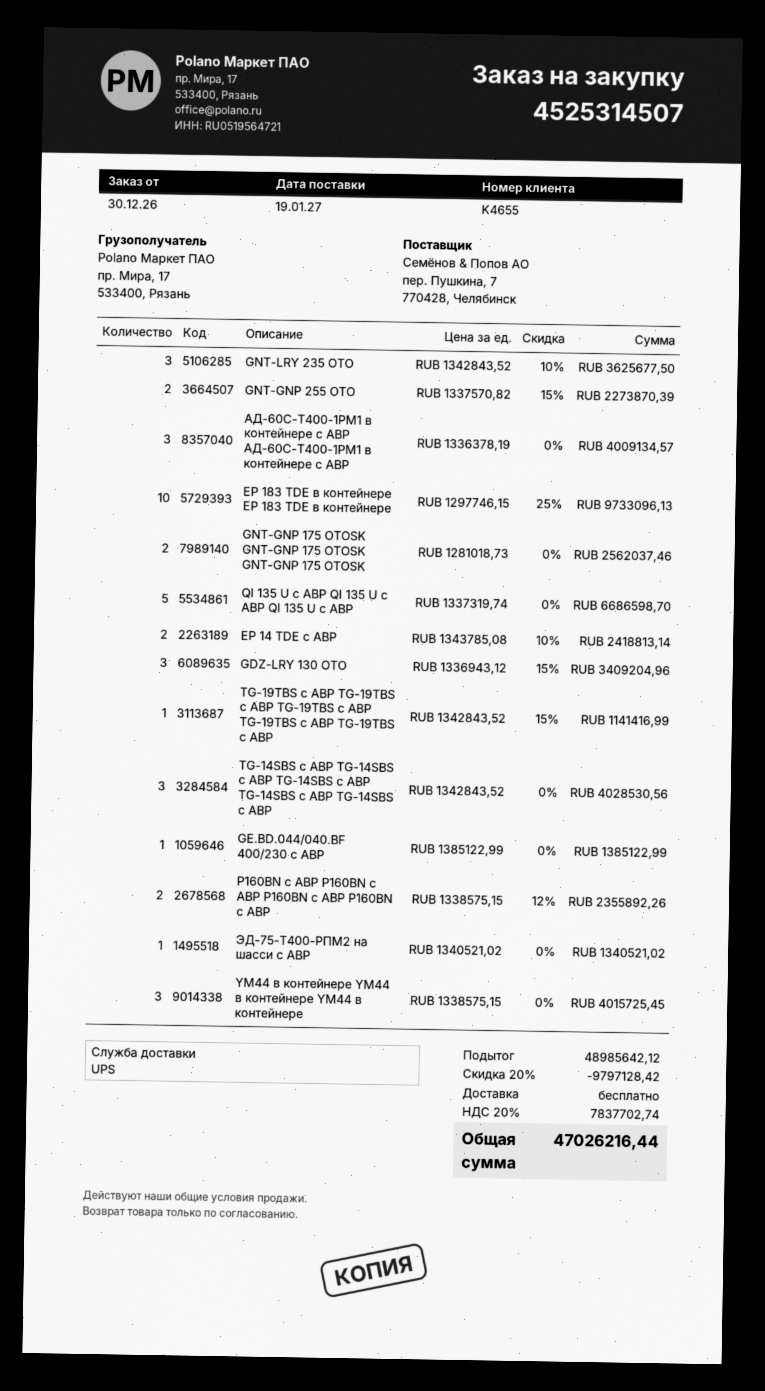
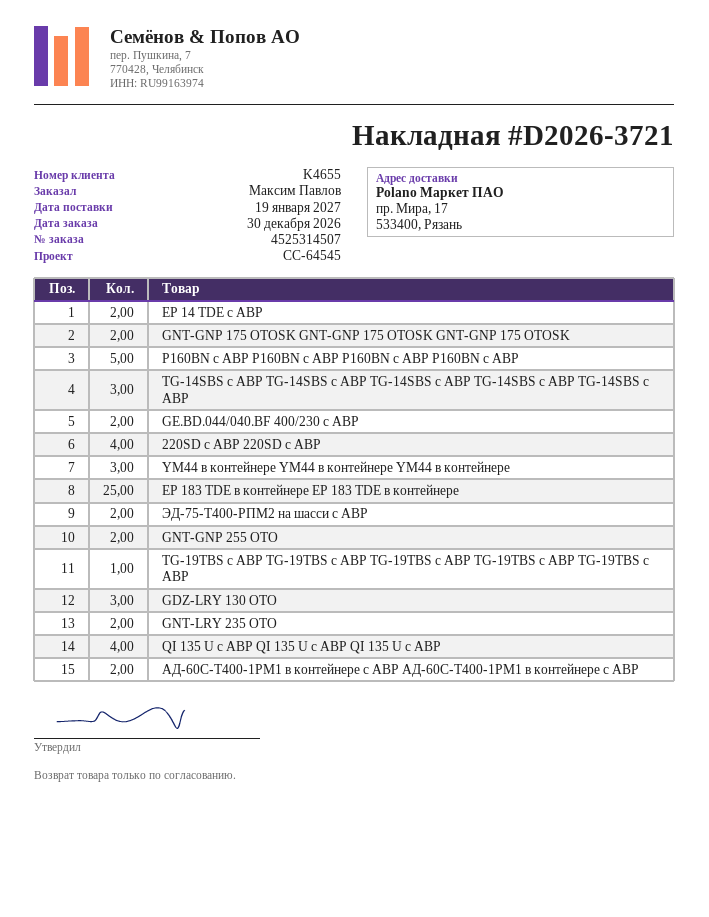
GNT-LRY 235 OTO: 3 -> 2
АД-60С-Т400-1РМ1 в контейнере с АВР АД-60С-Т400-1РМ1 в контейнере с АВР: 3 -> 2
EP 183 TDE в контейнере EP 183 TDE в контейнере: 10 -> 25
QI 135 U с АВР QI 135 U с АВР QI 135 U с АВР: 5 -> 4
GE.BD.044/040.BF 400/230 с АВР: 1 -> 2
P160BN с АВР P160BN с АВР P160BN с АВР P160BN с АВР: 2 -> 5
ЭД-75-Т400-РПМ2 на шасси с АВР: 1 -> 2
220SD с АВР 220SD с АВР: none -> 4

